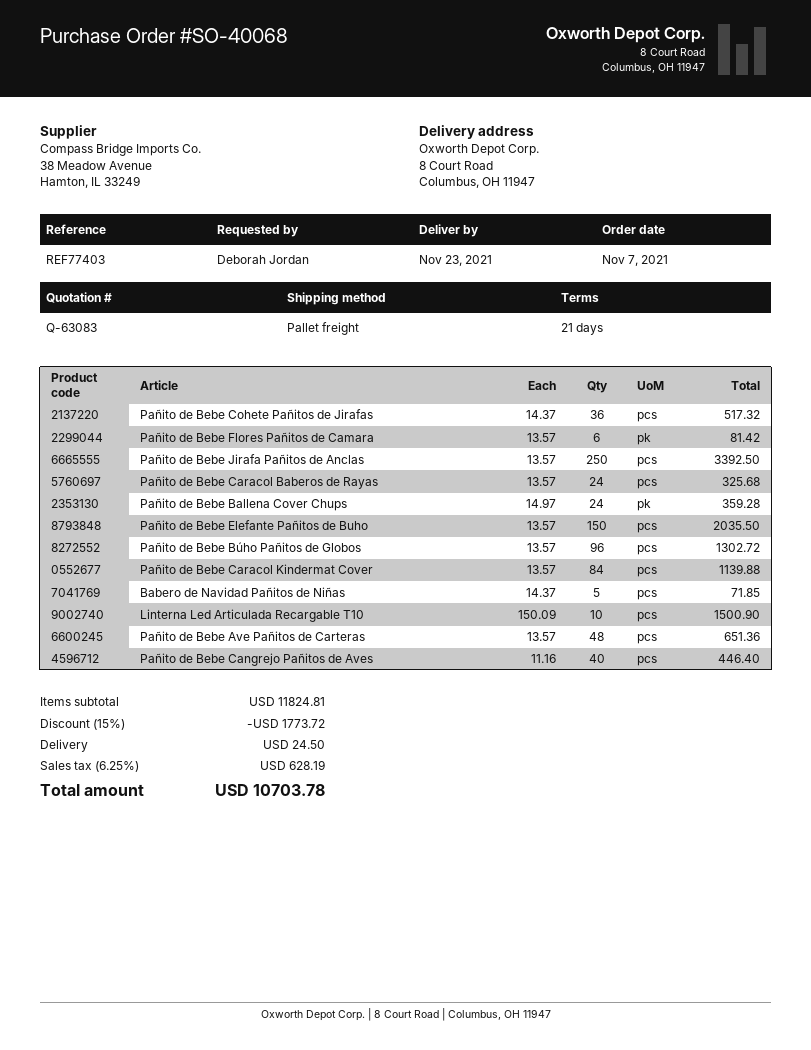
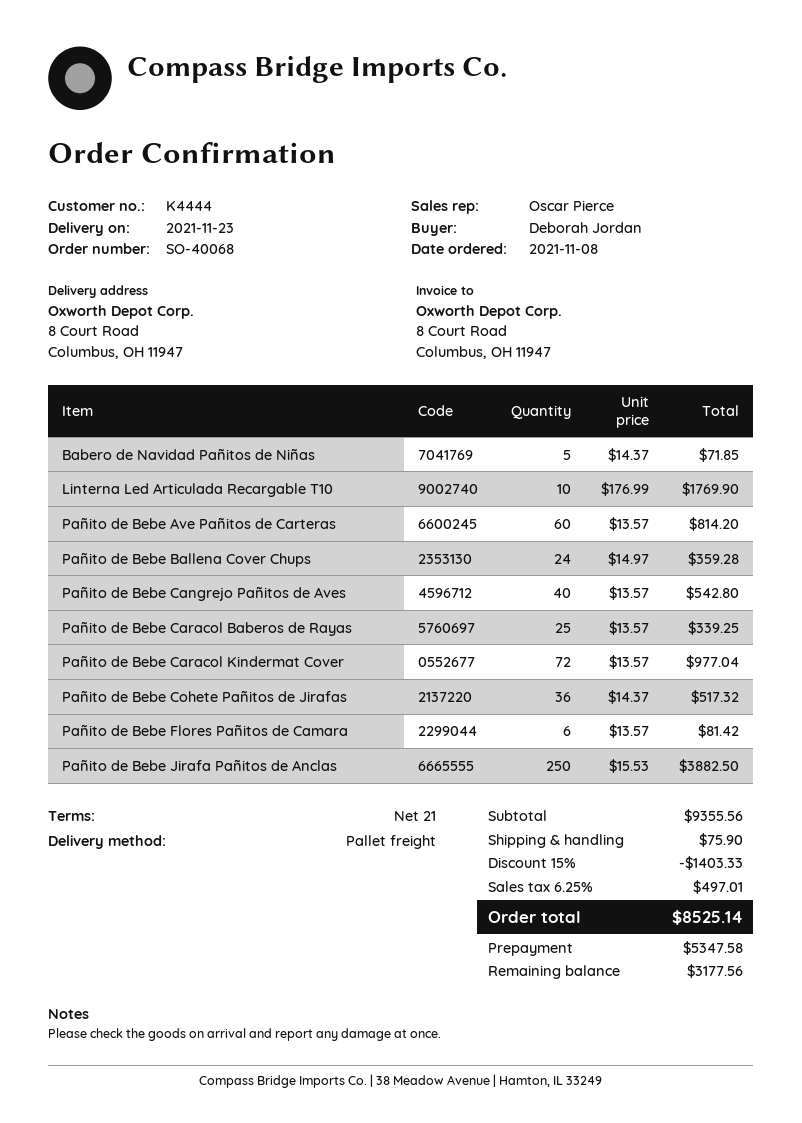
order date: 2021-11-07 -> 2021-11-08
Pañito de Bebe Jirafa Pañitos de Anclas: 250 x 13.57 = 3392.50 -> 250 x 15.53 = 3882.50
Pañito de Bebe Caracol Baberos de Rayas: 24 x 13.57 = 325.68 -> 25 x 13.57 = 339.25
Pañito de Bebe Elefante Pañitos de Buho: 150 x 13.57 = 2035.50 -> none
Pañito de Bebe Búho Pañitos de Globos: 96 x 13.57 = 1302.72 -> none
Pañito de Bebe Caracol Kindermat Cover: 84 x 13.57 = 1139.88 -> 72 x 13.57 = 977.04
Linterna Led Articulada Recargable T10: 10 x 150.09 = 1500.90 -> 10 x 176.99 = 1769.90
Pañito de Bebe Ave Pañitos de Carteras: 48 x 13.57 = 651.36 -> 60 x 13.57 = 814.20
Pañito de Bebe Cangrejo Pañitos de Aves: 40 x 11.16 = 446.40 -> 40 x 13.57 = 542.80
subtotal: 11824.81 -> 9355.56
discount: 15% = 1773.72 -> 15% = 1403.33
shipping: 24.50 -> 75.90
tax: 6.25% = 628.19 -> 6.25% = 497.01
total: 10703.78 -> 8525.14

